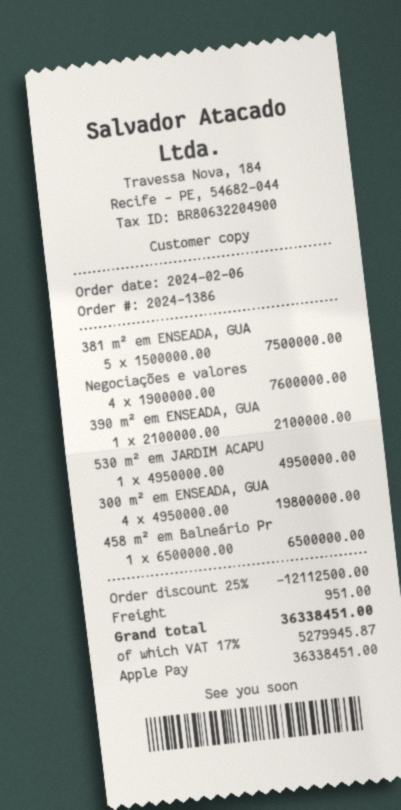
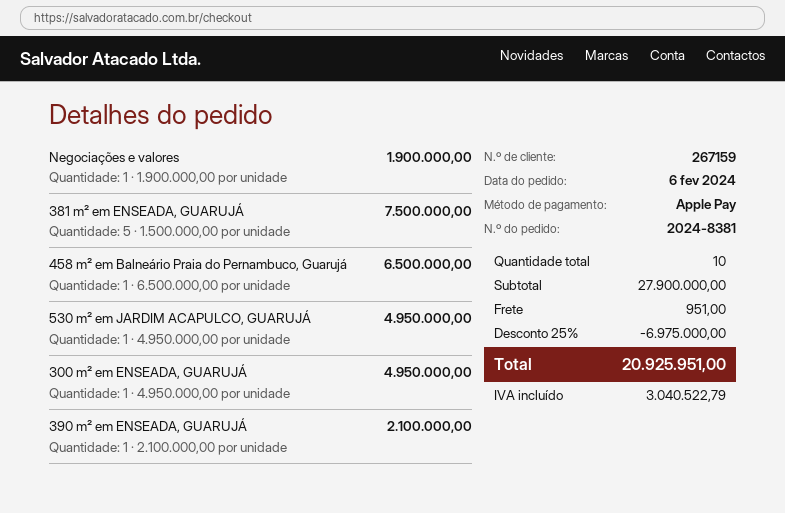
order number: 2024-1386 -> 2024-8381
Negociações e valores: 4 x 1900000.00 = 7600000.00 -> 1 x 1900000.00 = 1900000.00
300 m² em ENSEADA, GUA: 4 x 4950000.00 = 19800000.00 -> 1 x 4950000.00 = 4950000.00
discount: 25% = 12112500.00 -> 25% = 6975000.00
tax: 5279945.87 -> 3040522.79
total: 36338451.00 -> 20925951.00

